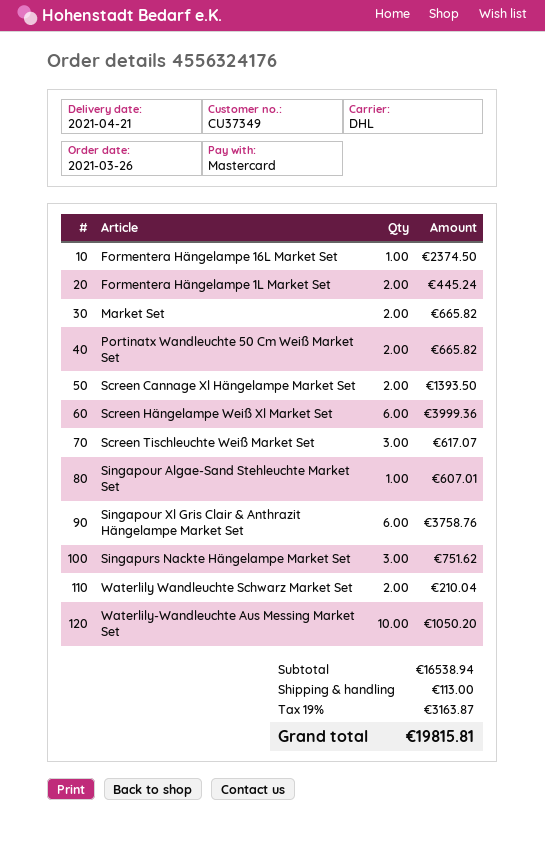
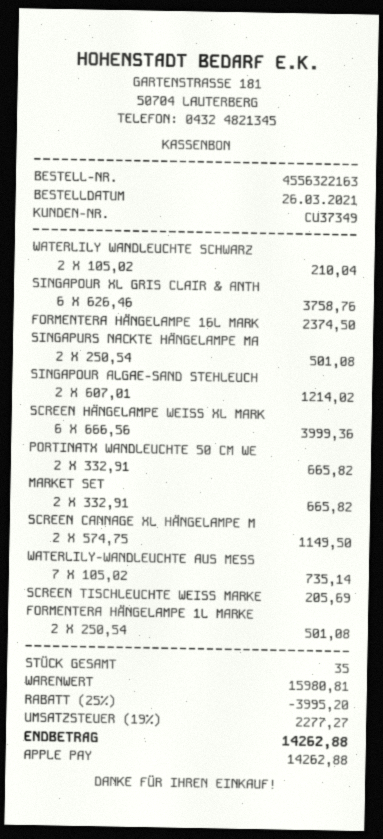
order number: 4556324176 -> 4556322163
payment method: Mastercard -> Apple Pay
Formentera Hängelampe 1L Market Set: 2 for 445.24 -> 2 for 501.08
Screen Cannage Xl Hängelampe Market Set: 2 for 1393.50 -> 2 for 1149.50
Screen Tischleuchte Weiß Market Set: 3 for 617.07 -> 1 for 205.69
Singapour Algae-Sand Stehleuchte Market Set: 1 for 607.01 -> 2 for 1214.02
Singapurs Nackte Hängelampe Market Set: 3 for 751.62 -> 2 for 501.08
Waterlily-Wandleuchte Aus Messing Market Set: 10 for 1050.20 -> 7 for 735.14
subtotal: 16538.94 -> 15980.81
discount: none -> 25% = 3995.20
shipping: 113.00 -> none
tax: 19% = 3163.87 -> 19% = 2277.27
total: 19815.81 -> 14262.88

